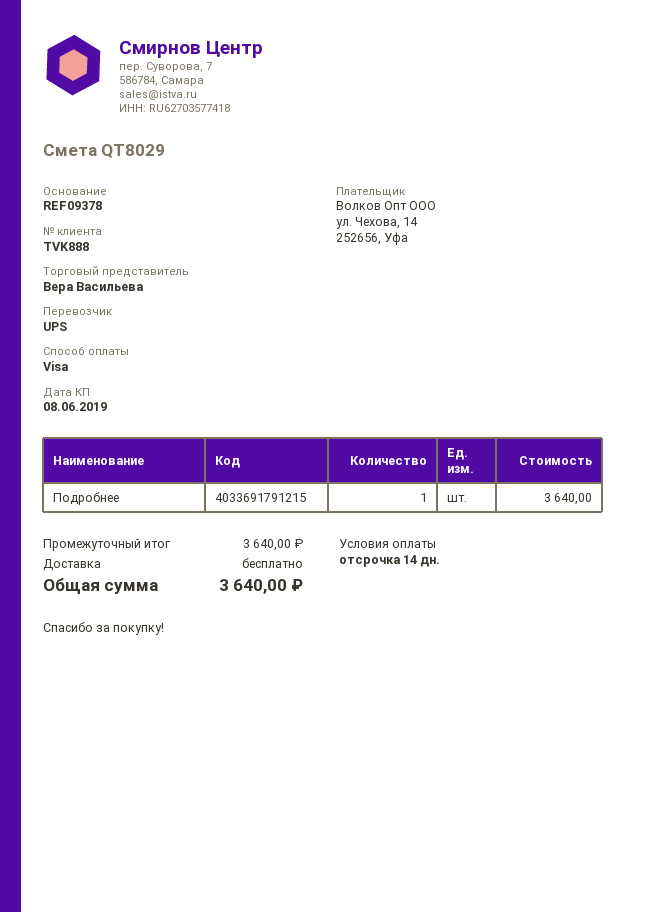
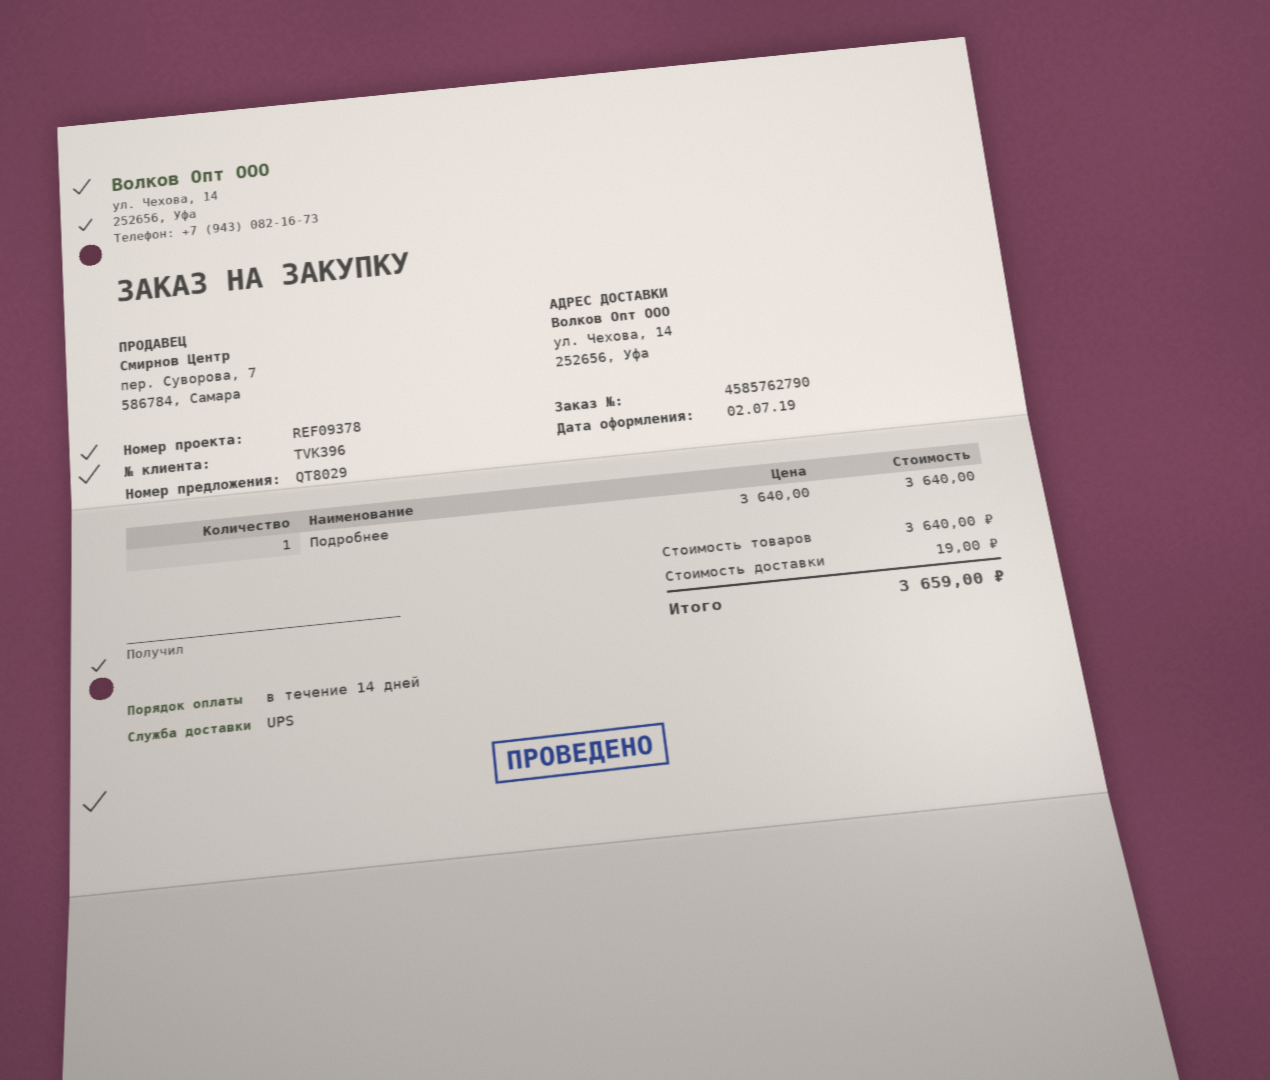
customer number: TVK888 -> TVK396
shipping: 0.00 -> 19.00
total: 3640.00 -> 3659.00

